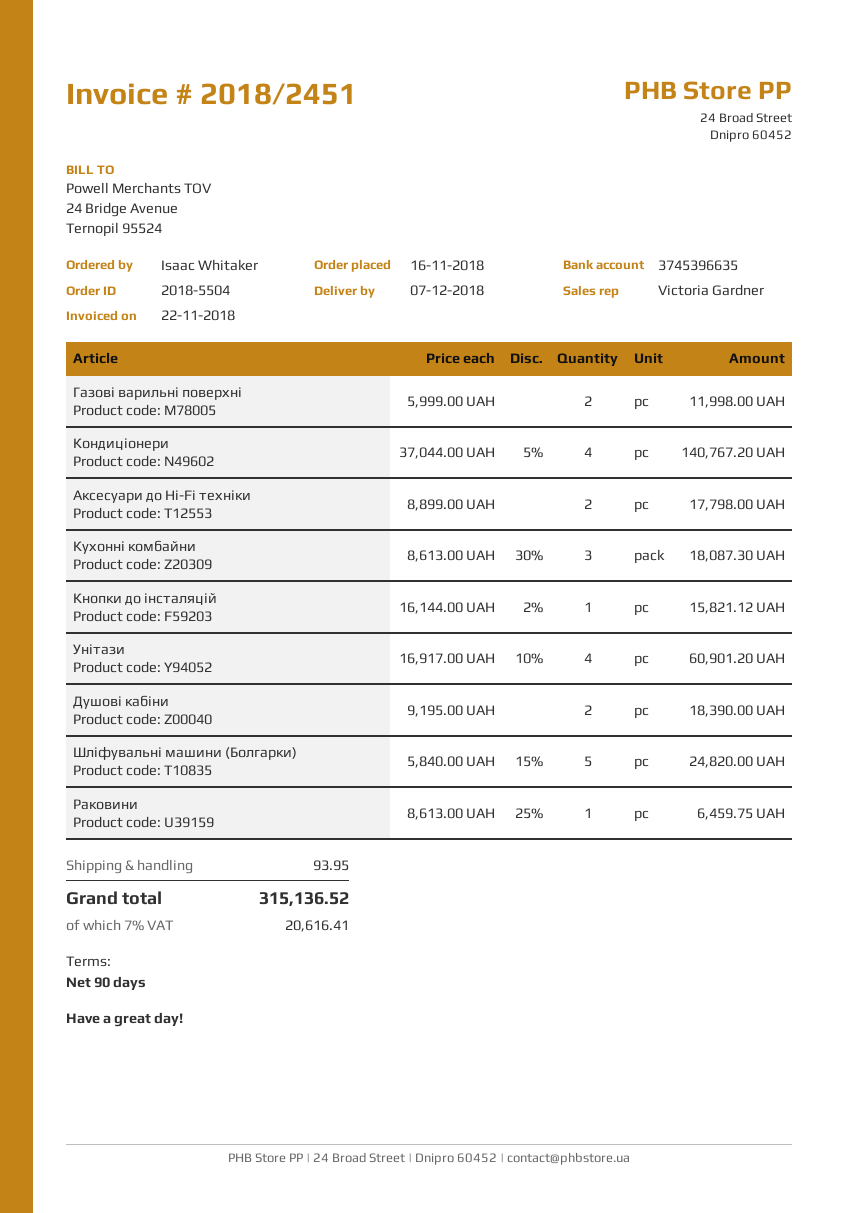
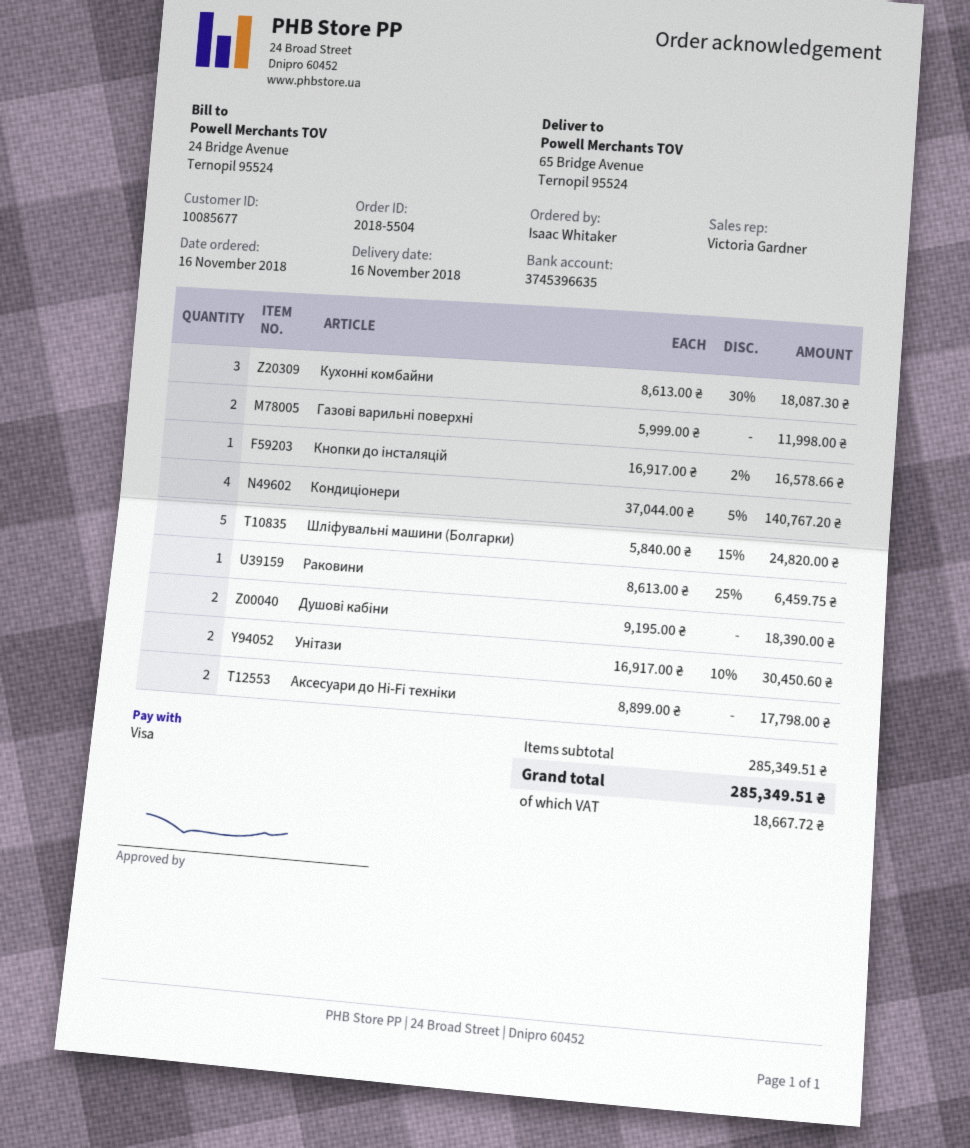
delivery date: 2018-12-07 -> 2018-11-16
Кнопки до інсталяцій: 1 x 16144.00 - 2% = 15821.12 -> 1 x 16917.00 - 2% = 16578.66
Унітази: 4 x 16917.00 - 10% = 60901.20 -> 2 x 16917.00 - 10% = 30450.60
shipping: 93.95 -> none
tax: 20616.41 -> 18667.72
total: 315136.52 -> 285349.51

